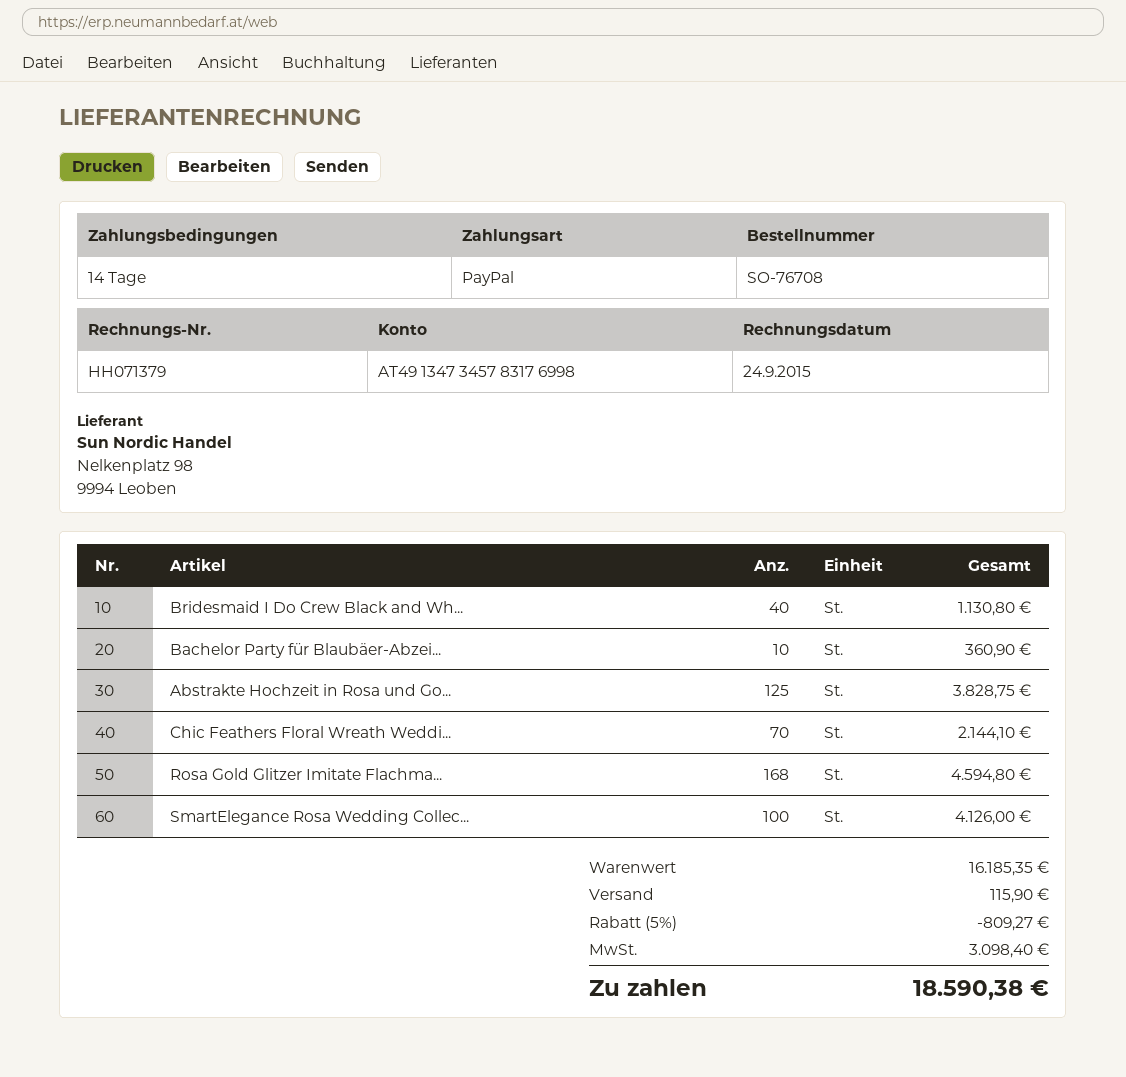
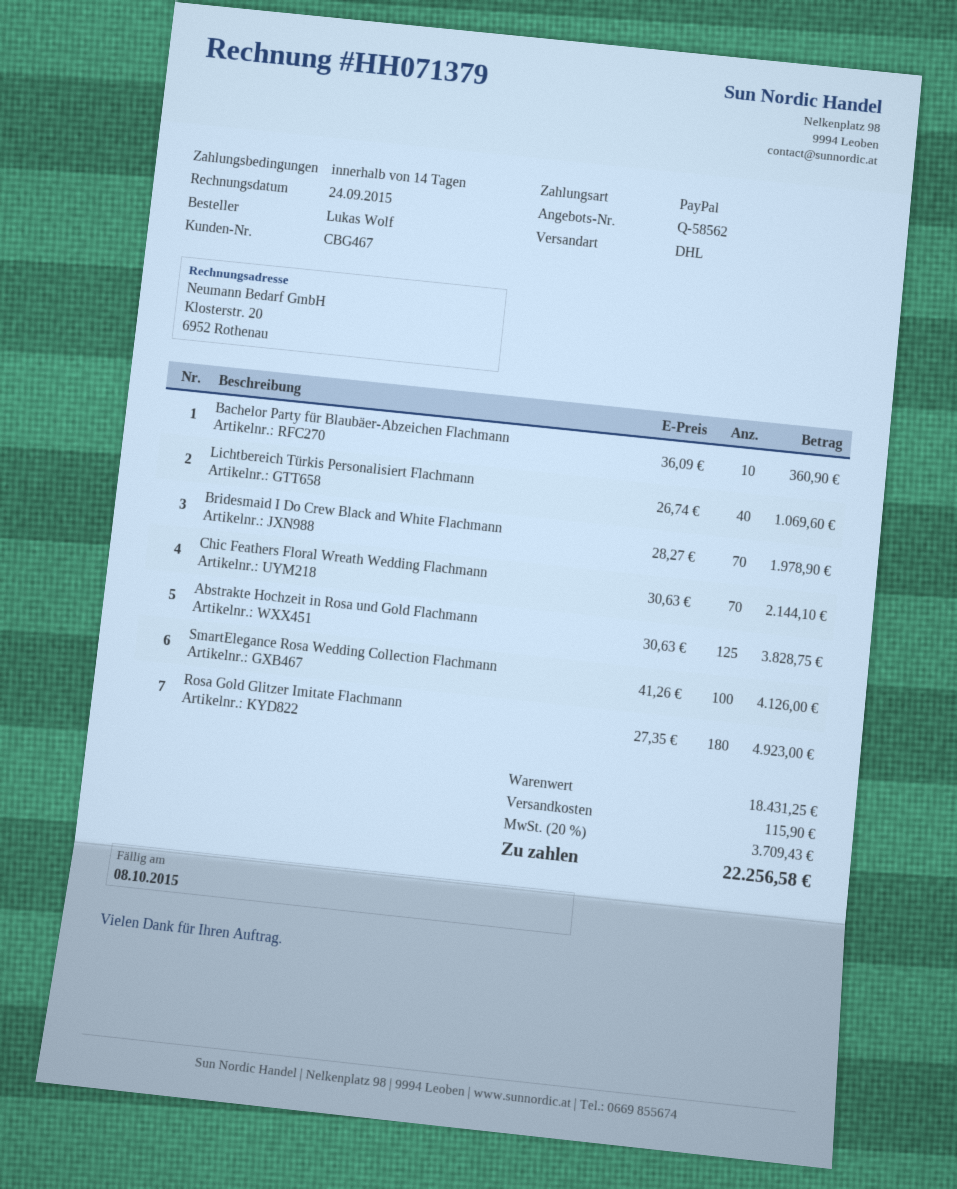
Bridesmaid I Do Crew Black and Wh...: 40 for 1130.80 -> 70 for 1978.90
Rosa Gold Glitzer Imitate Flachma...: 168 for 4594.80 -> 180 for 4923.00
Lichtbereich Türkis Personalisiert Flachmann: none -> 40 for 1069.60
subtotal: 16185.35 -> 18431.25
discount: 5% = 809.27 -> none
tax: 3098.40 -> 3709.43
total: 18590.38 -> 22256.58

